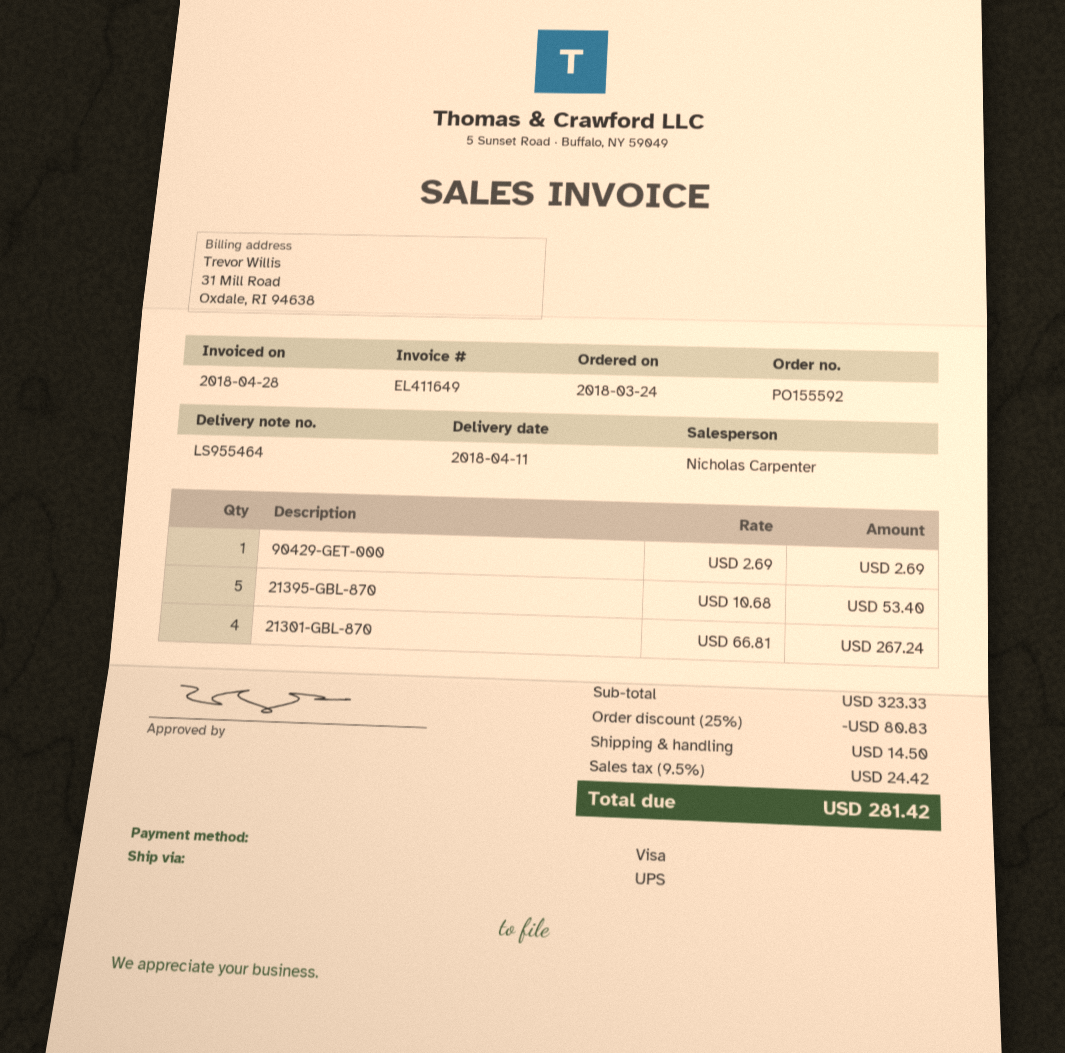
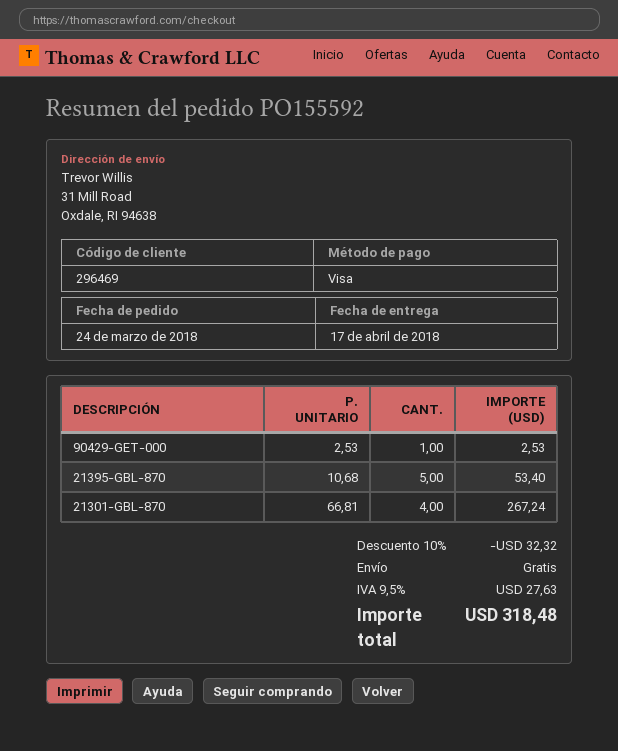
delivery date: 2018-04-11 -> 2018-04-17
90429-GET-000: 1 x 2.69 = 2.69 -> 1 x 2.53 = 2.53
discount: 25% = 80.83 -> 10% = 32.32
shipping: 14.50 -> 0.00
tax: 9.5% = 24.42 -> 9.5% = 27.63
total: 281.42 -> 318.48

